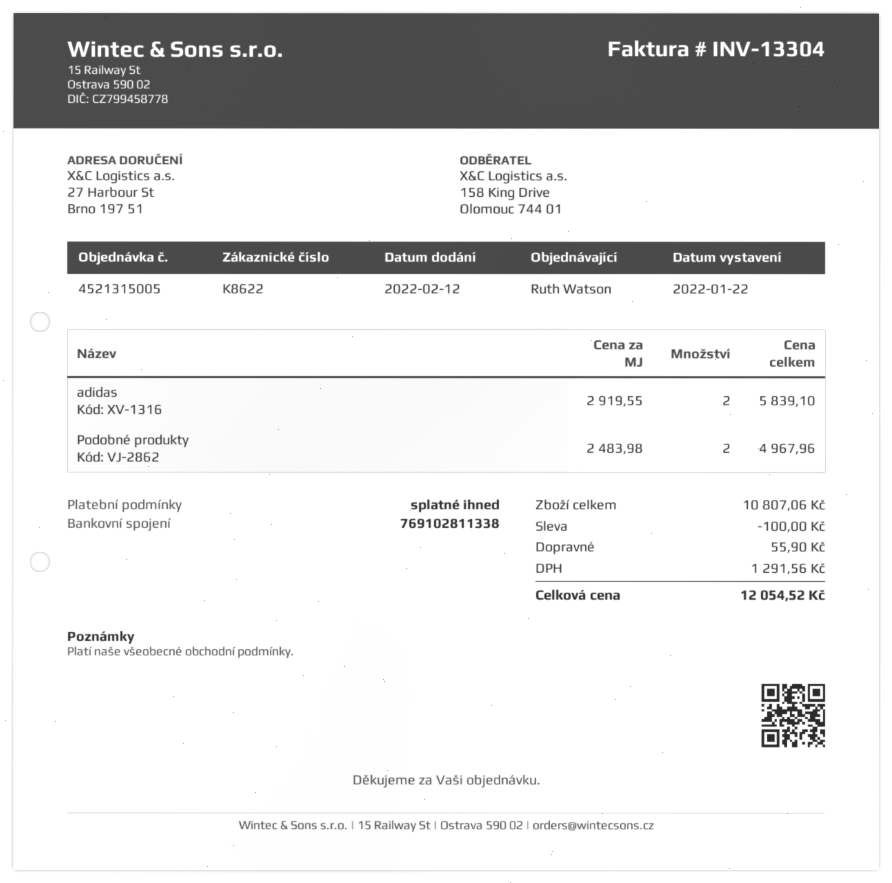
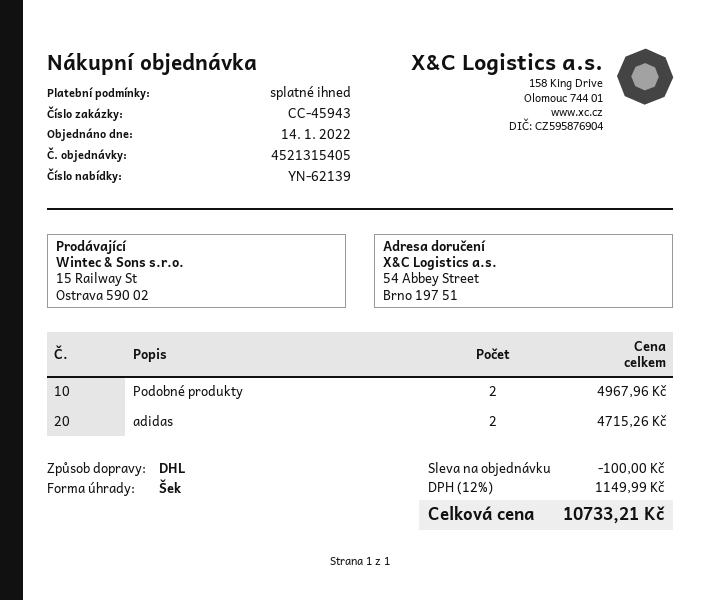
order number: 4521315005 -> 4521315405
ship to: 27 Harbour St, Brno 197 51 -> 54 Abbey Street, Brno 197 51
adidas: 2 for 5839.10 -> 2 for 4715.26
shipping: 55.90 -> none
tax: 1291.56 -> 1149.99
total: 12054.52 -> 10733.21

